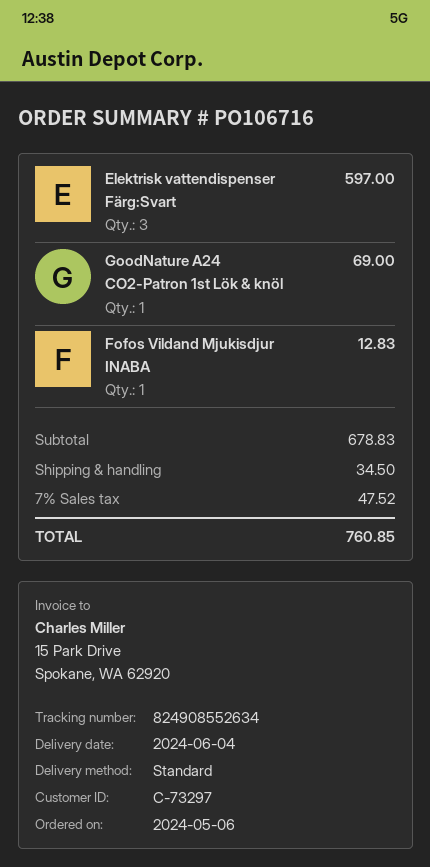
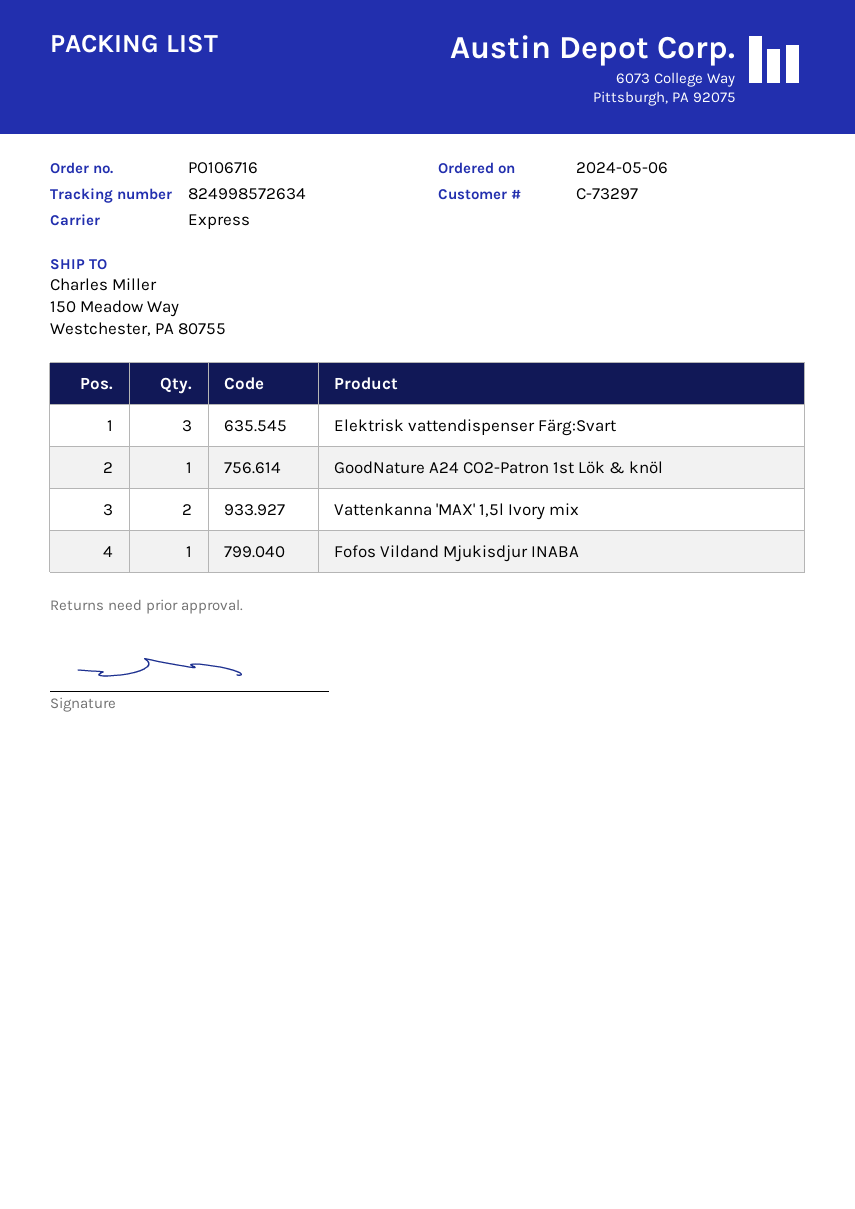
shipping method: standard -> express
tracking number: 824908552634 -> 824998572634
Vattenkanna 'MAX' 1,5l Ivory mix: none -> 2

